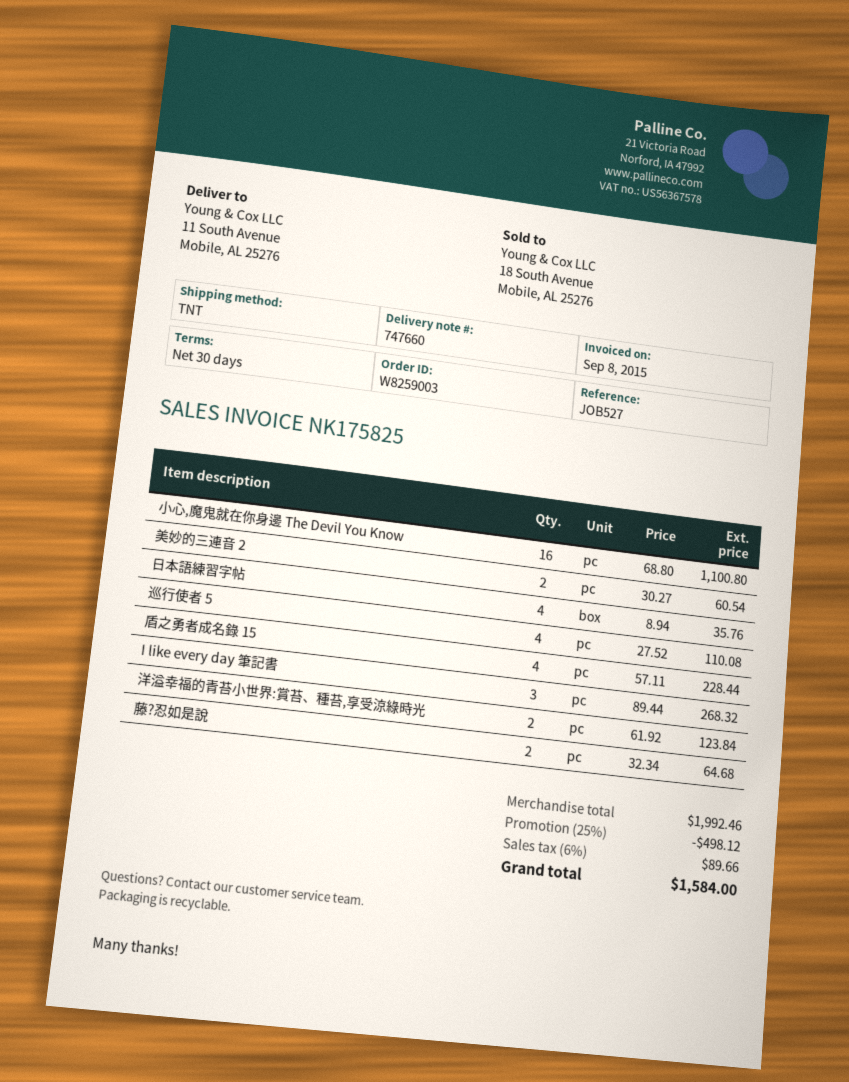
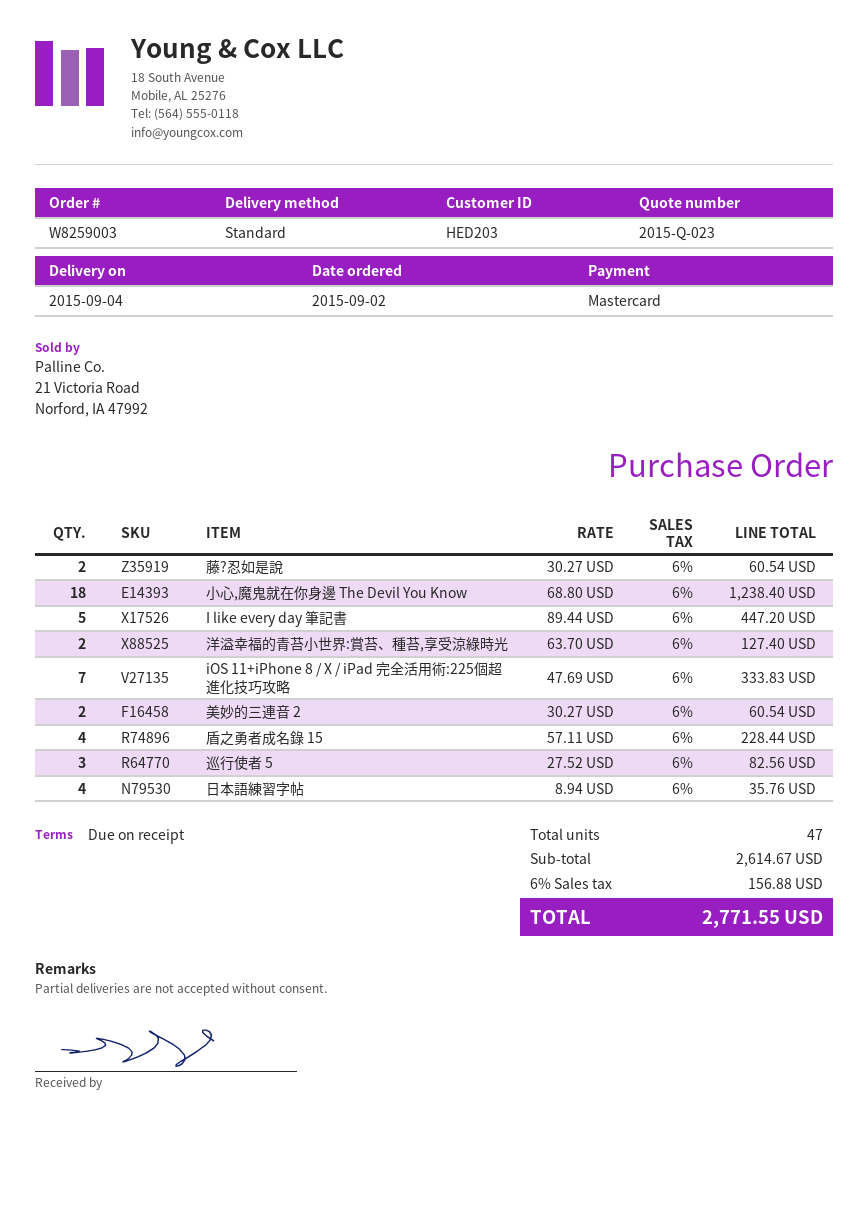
payment terms: 30 days -> on receipt
shipping method: TNT -> standard
小心,魔鬼就在你身邊 The Devil You Know: 16 x 68.80 = 1100.80 -> 18 x 68.80 = 1238.40
巡行使者 5: 4 x 27.52 = 110.08 -> 3 x 27.52 = 82.56
I like every day 筆記書: 3 x 89.44 = 268.32 -> 5 x 89.44 = 447.20
洋溢幸福的青苔小世界:賞苔、種苔,享受涼綠時光: 2 x 61.92 = 123.84 -> 2 x 63.70 = 127.40
藤?忍如是說: 2 x 32.34 = 64.68 -> 2 x 30.27 = 60.54
iOS 11+iPhone 8 / X / iPad 完全活用術:225個超進化技巧攻略: none -> 7 x 47.69 = 333.83
subtotal: 1992.46 -> 2614.67
discount: 25% = 498.12 -> none
tax: 6% = 89.66 -> 6% = 156.88
total: 1584.00 -> 2771.55

